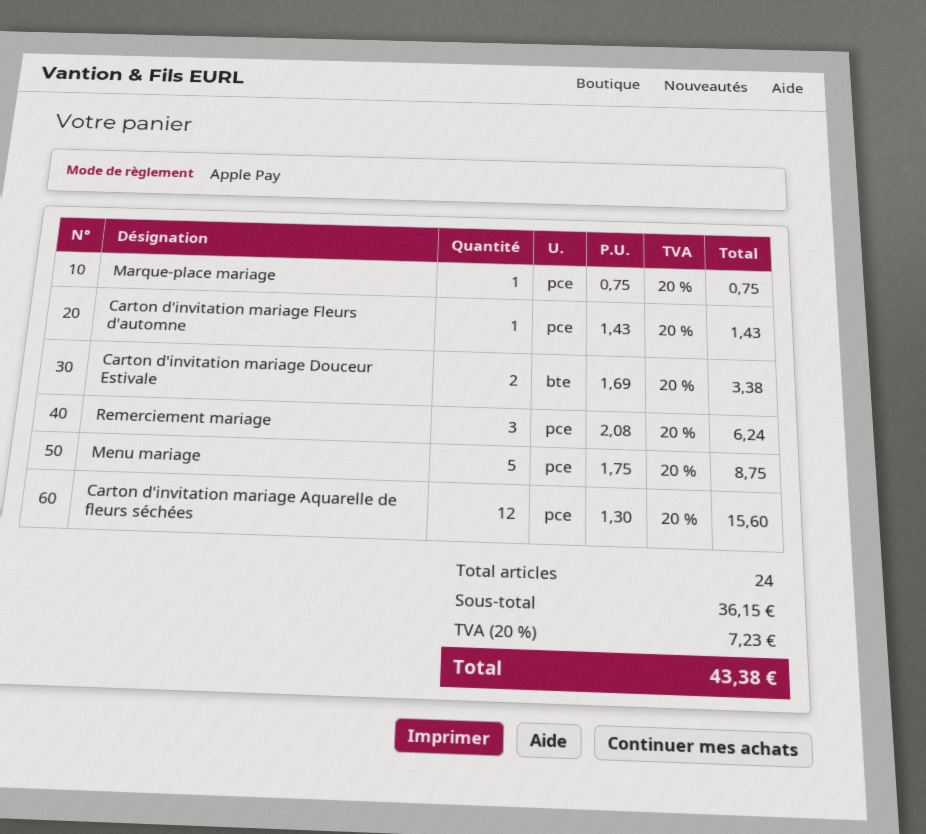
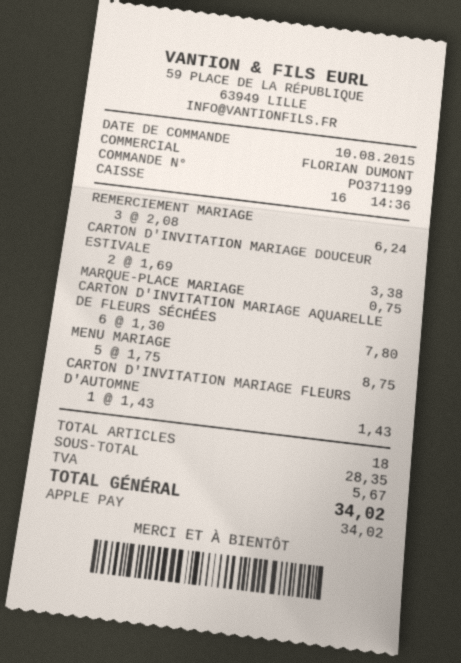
Carton d'invitation mariage Aquarelle de fleurs séchées: 12 x 1.30 = 15.60 -> 6 x 1.30 = 7.80
total quantity: 24 -> 18
subtotal: 36.15 -> 28.35
tax: 7.23 -> 5.67
total: 43.38 -> 34.02

